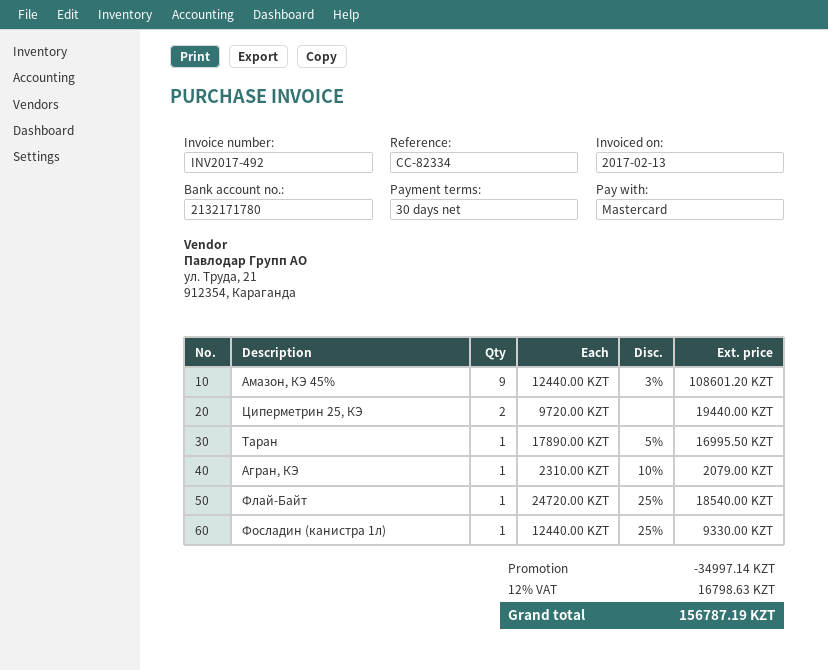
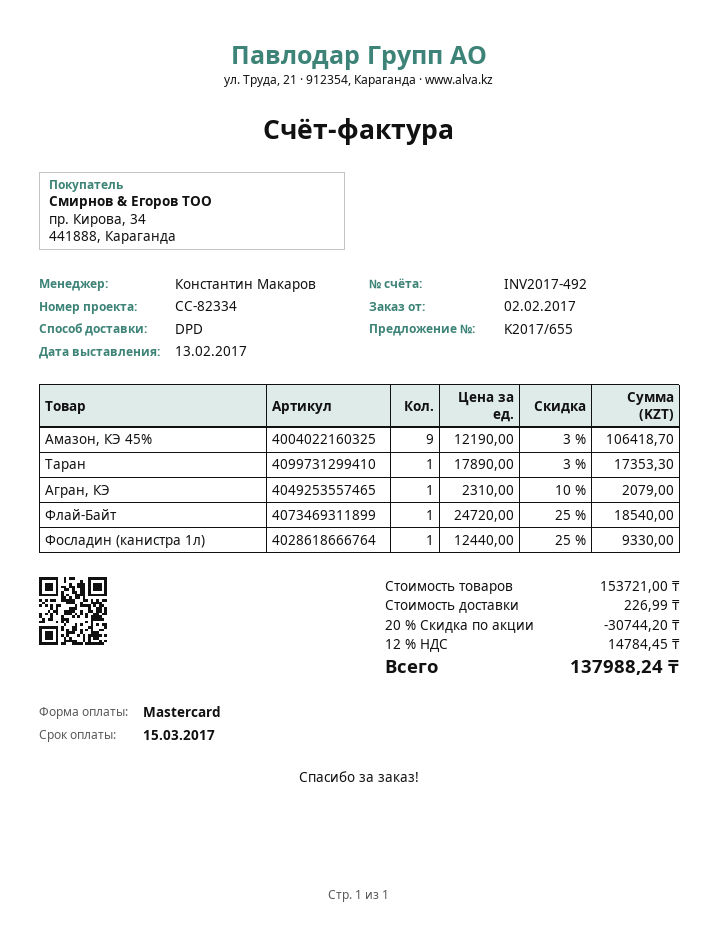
Амазон, КЭ 45%: 9 x 12440.00 - 3% = 108601.20 -> 9 x 12190.00 - 3% = 106418.70
Циперметрин 25, КЭ: 2 x 9720.00 = 19440.00 -> none
Таран: 1 x 17890.00 - 5% = 16995.50 -> 1 x 17890.00 - 3% = 17353.30
discount: 34997.14 -> 30744.20
shipping: none -> 226.99
tax: 12% = 16798.63 -> 12% = 14784.45
total: 156787.19 -> 137988.24

